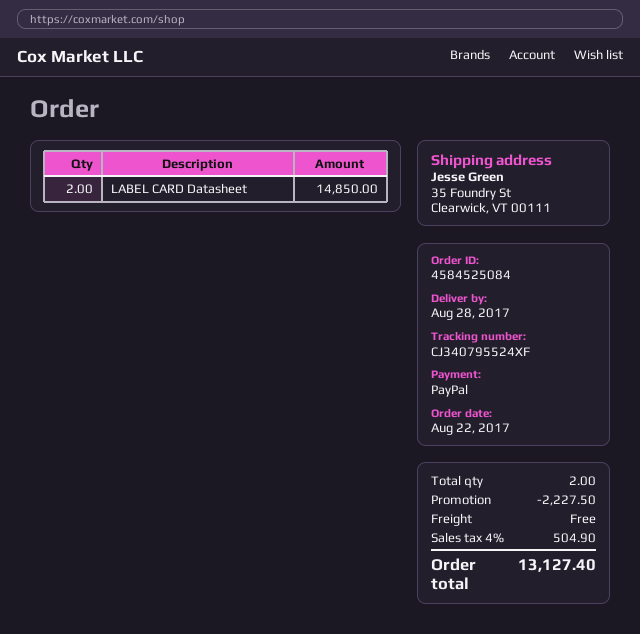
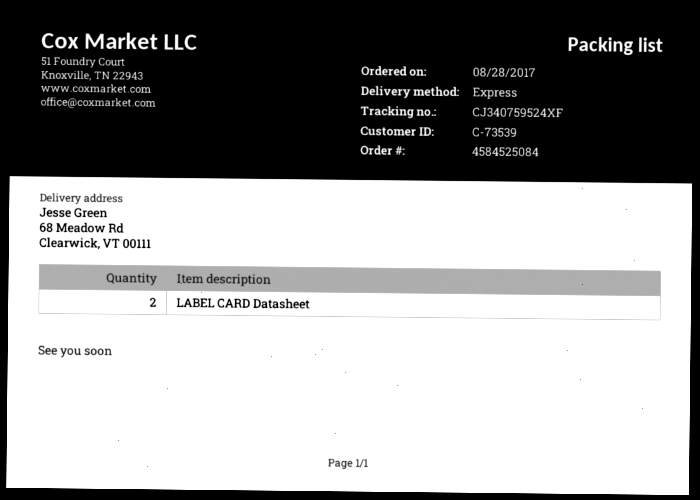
order date: 2017-08-22 -> 2017-08-28
tracking number: CJ340795524XF -> CJ340759524XF
ship to: 35 Foundry St, Clearwick, VT 00111 -> 68 Meadow Rd, Clearwick, VT 00111

